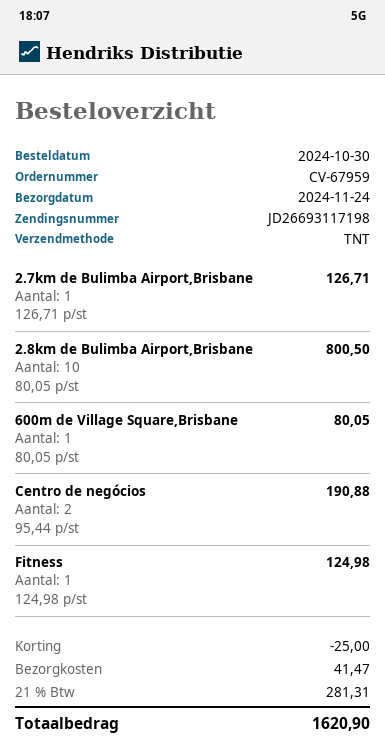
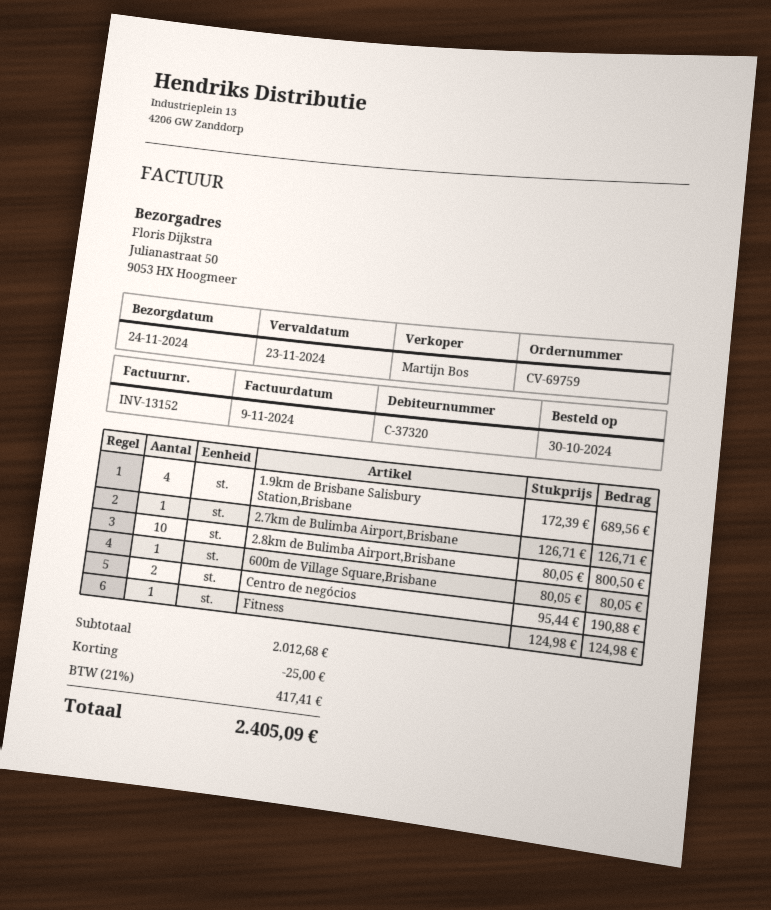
order number: CV-67959 -> CV-69759
1.9km de Brisbane Salisbury Station,Brisbane: none -> 4 x 172.39 = 689.56
shipping: 41.47 -> none
tax: 21% = 281.31 -> 21% = 417.41
total: 1620.90 -> 2405.09

